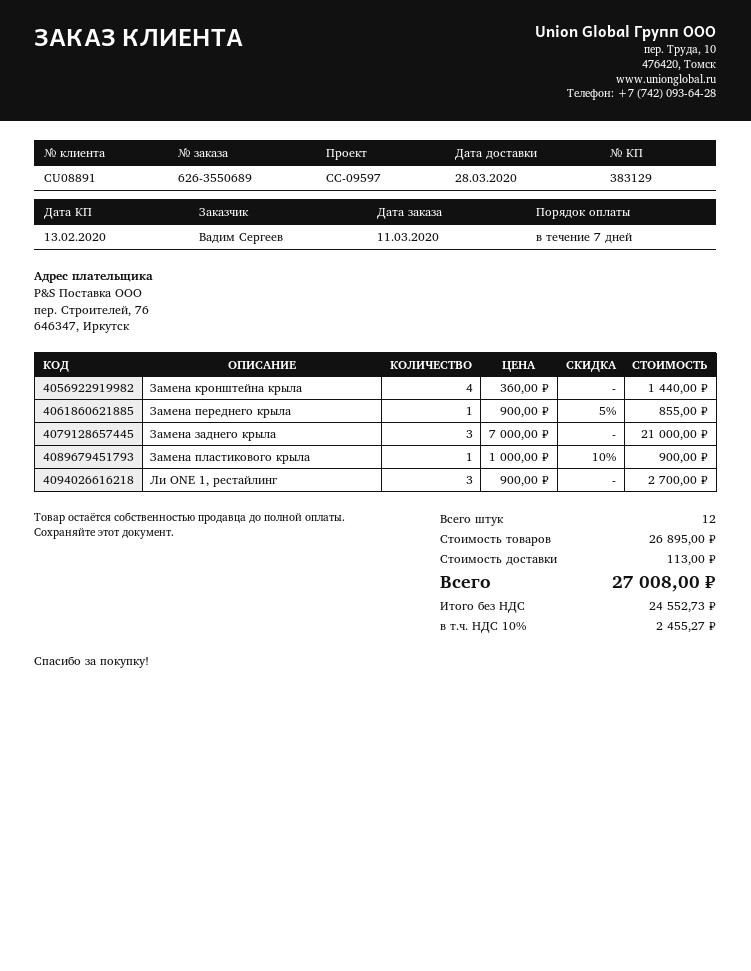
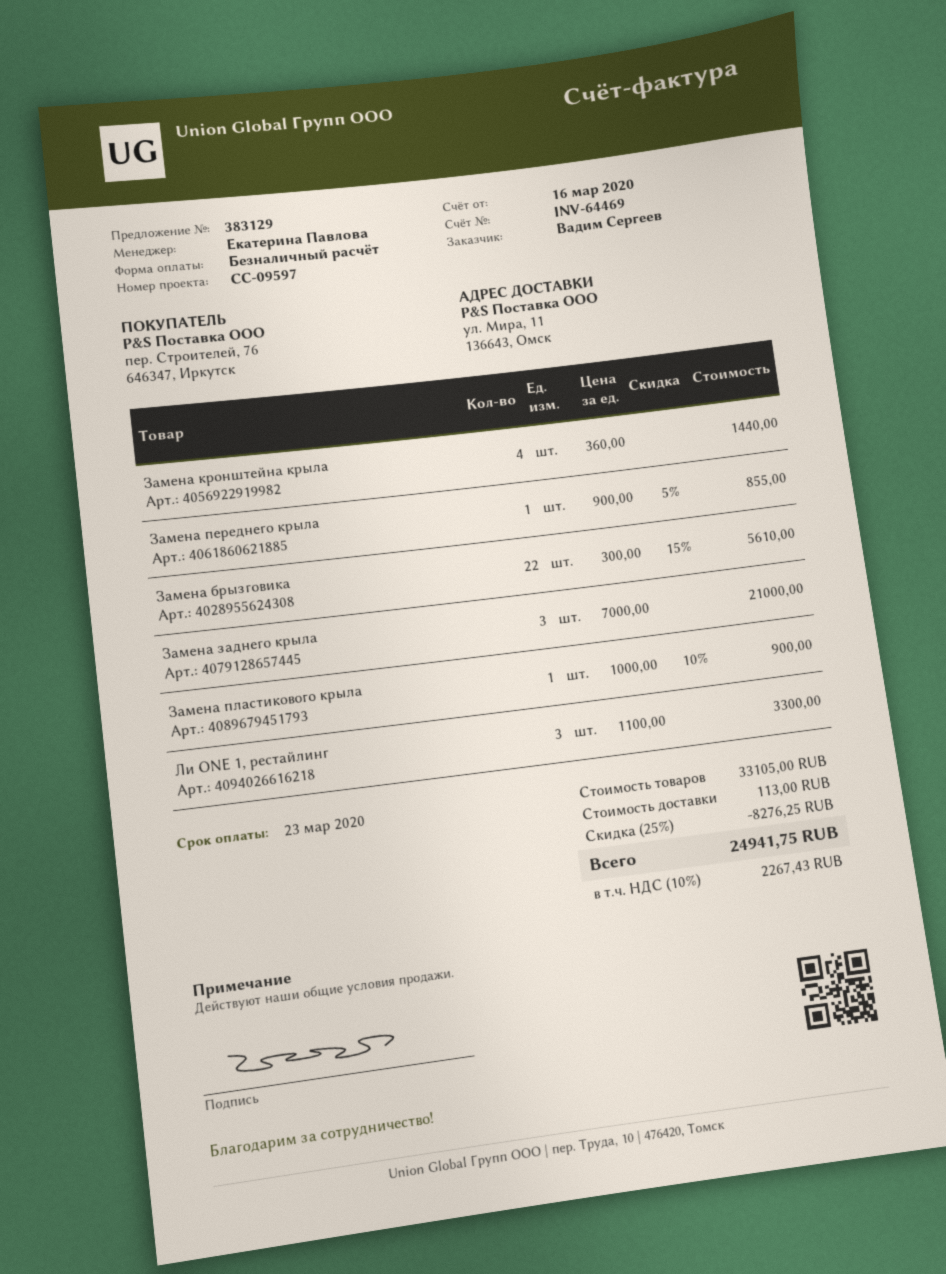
Ли ONE 1, рестайлинг: 3 x 900.00 = 2700.00 -> 3 x 1100.00 = 3300.00
Замена брызговика: none -> 22 x 300.00 - 15% = 5610.00
subtotal: 26895.00 -> 33105.00
discount: none -> 25% = 8276.25
tax: 10% = 2455.27 -> 10% = 2267.43
total: 27008.00 -> 24941.75

